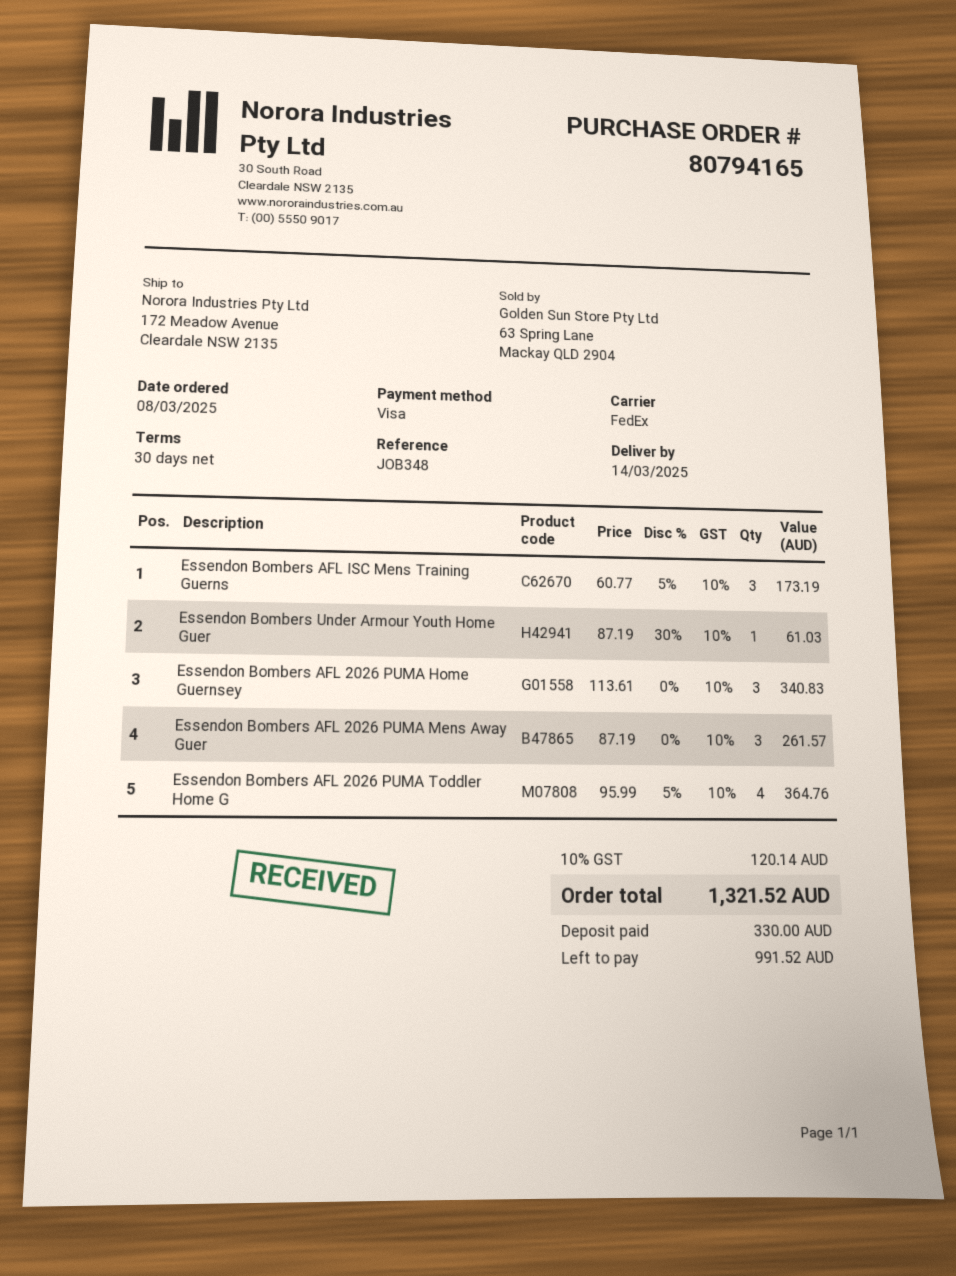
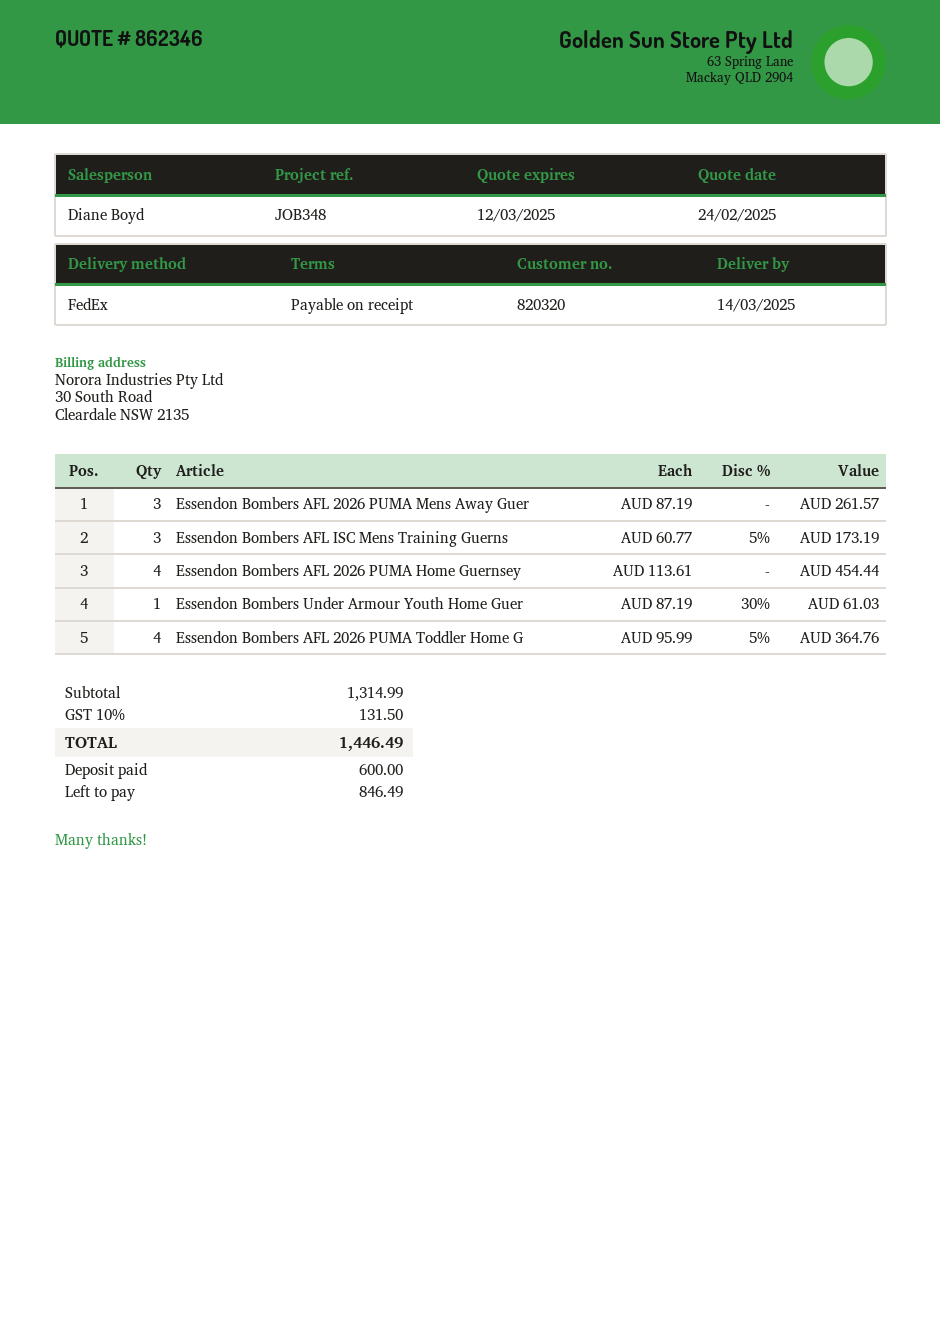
payment terms: 30 days -> on receipt
Essendon Bombers AFL 2026 PUMA Home Guernsey: 3 x 113.61 = 340.83 -> 4 x 113.61 = 454.44
tax: 10% = 120.14 -> 10% = 131.50
total: 1321.52 -> 1446.49
deposit: 330.00 -> 600.00
balance: 991.52 -> 846.49

